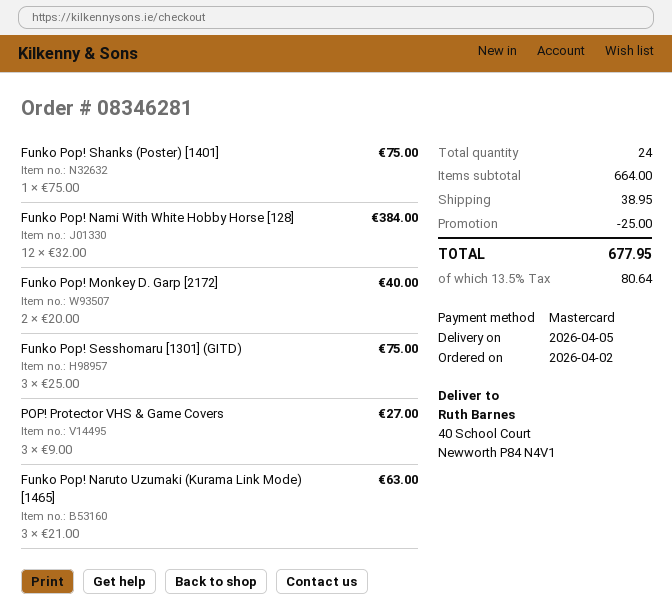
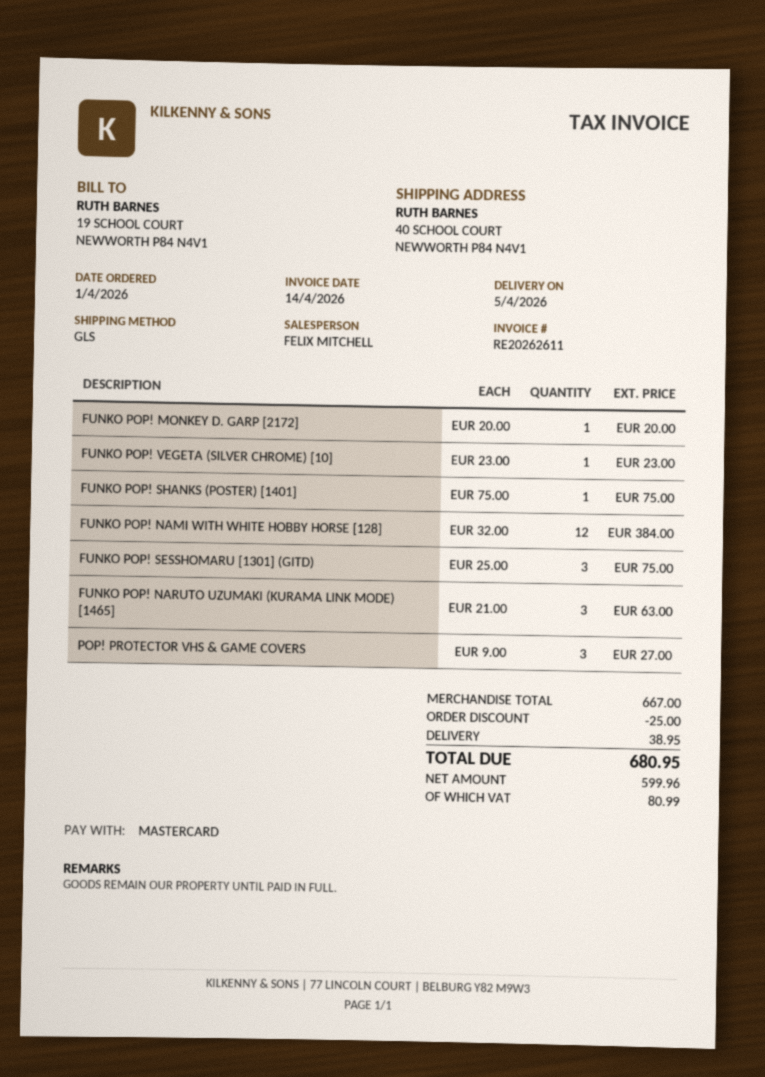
order date: 2026-04-02 -> 2026-04-01
Funko Pop! Monkey D. Garp [2172]: 2 x 20.00 = 40.00 -> 1 x 20.00 = 20.00
FUNKO POP! VEGETA (SILVER CHROME) [10]: none -> 1 x 23.00 = 23.00
subtotal: 664.00 -> 667.00
tax: 80.64 -> 80.99
total: 677.95 -> 680.95

